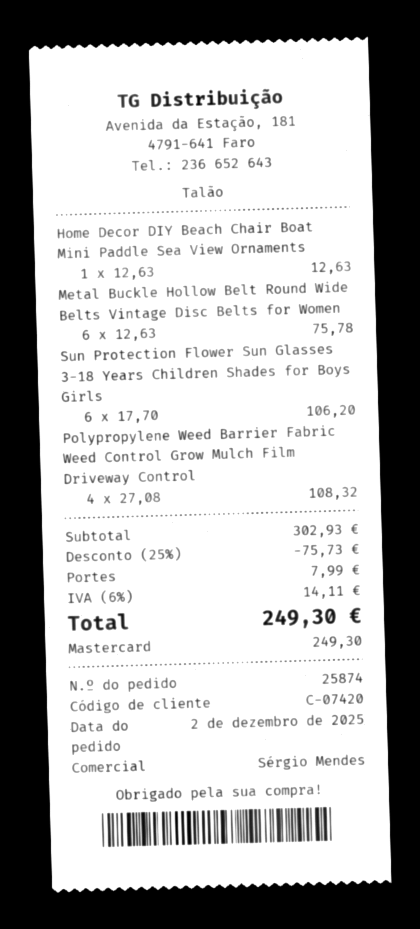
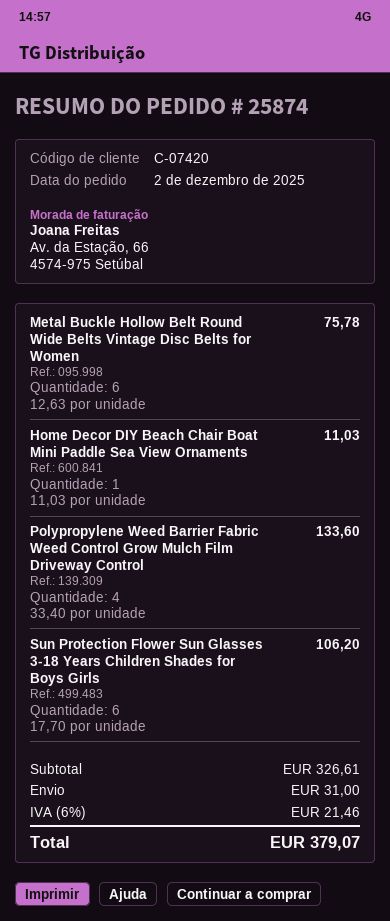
Home Decor DIY Beach Chair Boat Mini Paddle Sea View Ornaments: 1 x 12.63 = 12.63 -> 1 x 11.03 = 11.03
Polypropylene Weed Barrier Fabric Weed Control Grow Mulch Film Driveway Control: 4 x 27.08 = 108.32 -> 4 x 33.40 = 133.60
subtotal: 302.93 -> 326.61
discount: 25% = 75.73 -> none
shipping: 7.99 -> 31.00
tax: 6% = 14.11 -> 6% = 21.46
total: 249.30 -> 379.07

